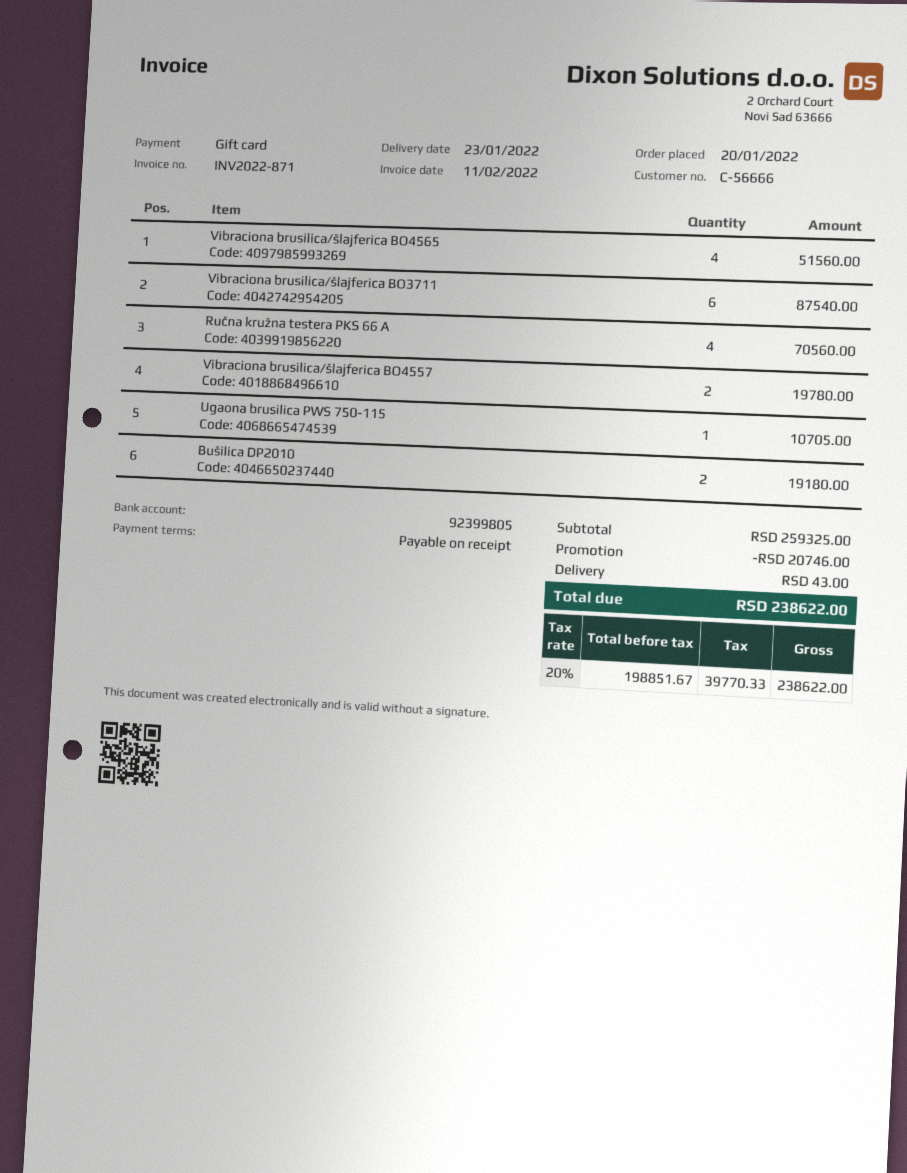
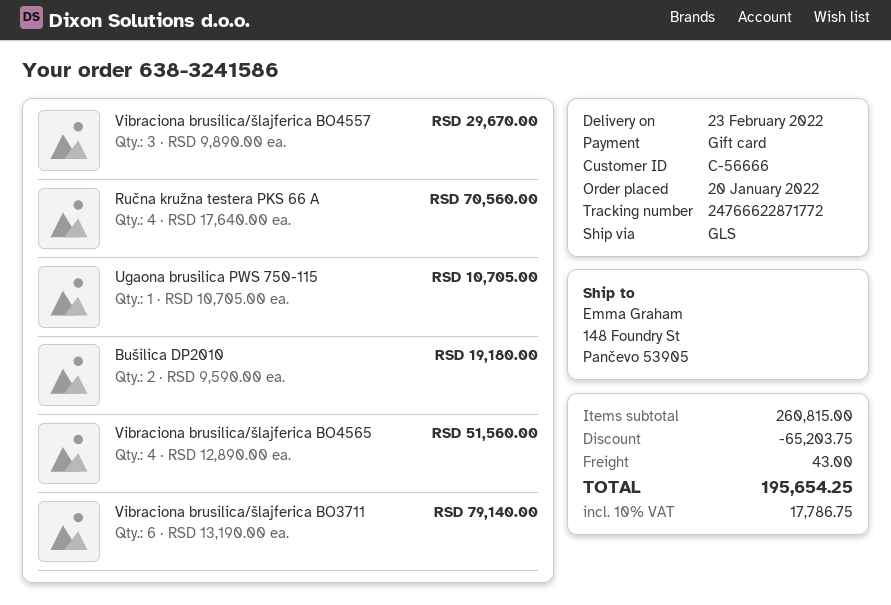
delivery date: 2022-01-23 -> 2022-02-23
Vibraciona brusilica/šlajferica BO3711: 6 for 87540.00 -> 6 for 79140.00
Vibraciona brusilica/šlajferica BO4557: 2 for 19780.00 -> 3 for 29670.00
subtotal: 259325.00 -> 260815.00
discount: 20746.00 -> 65203.75
tax: 20% = 39770.33 -> 10% = 17786.75
total: 238622.00 -> 195654.25

